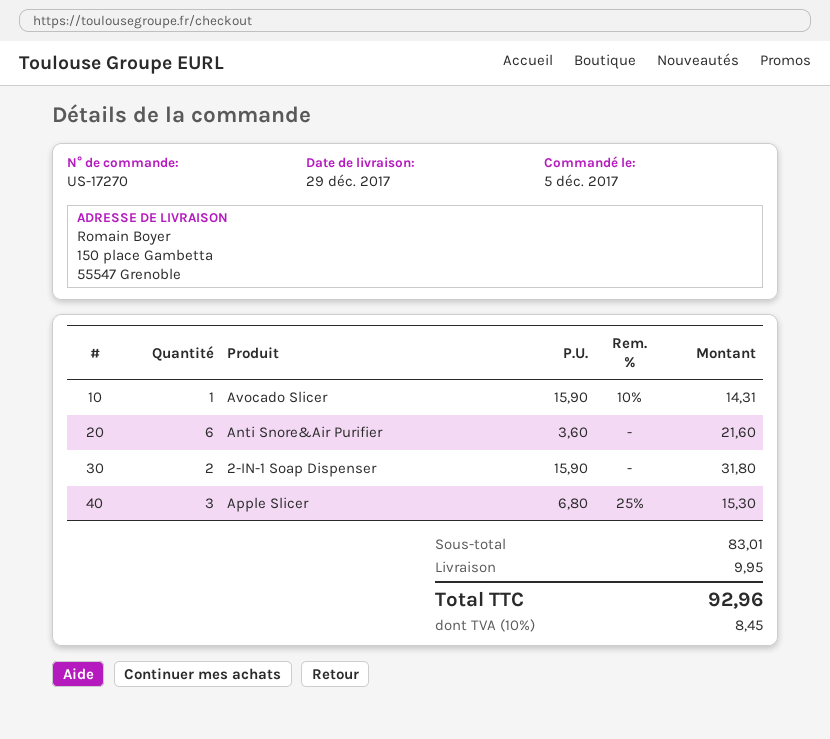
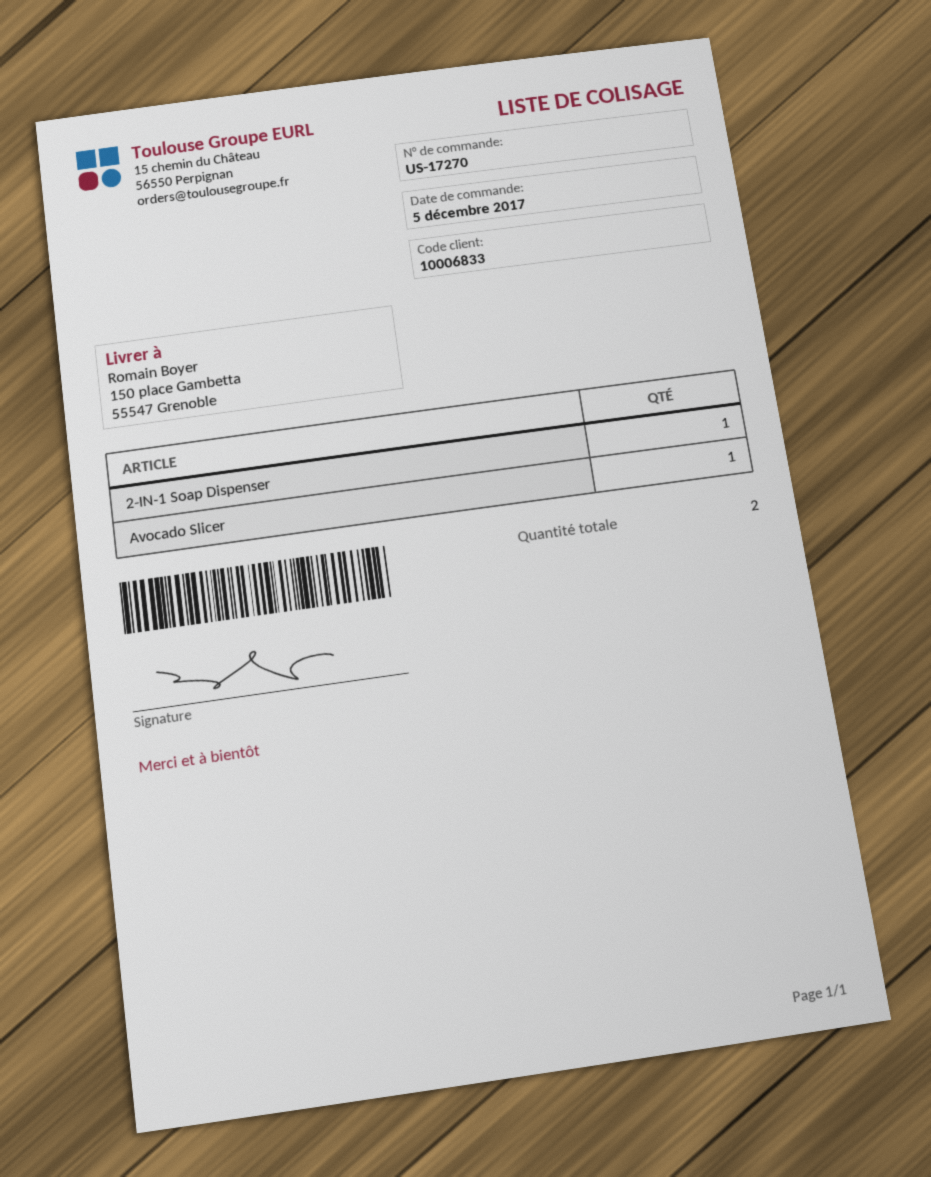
Anti Snore&Air Purifier: 6 -> none
2-IN-1 Soap Dispenser: 2 -> 1
Apple Slicer: 3 -> none

